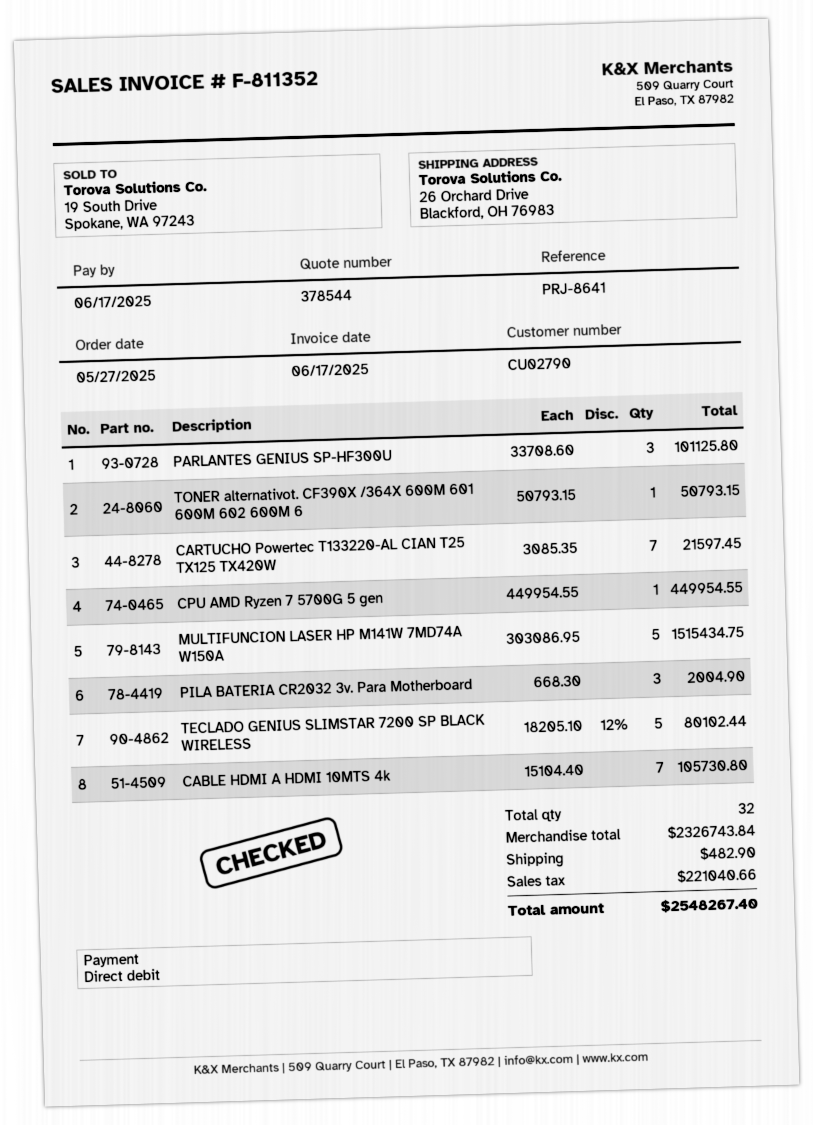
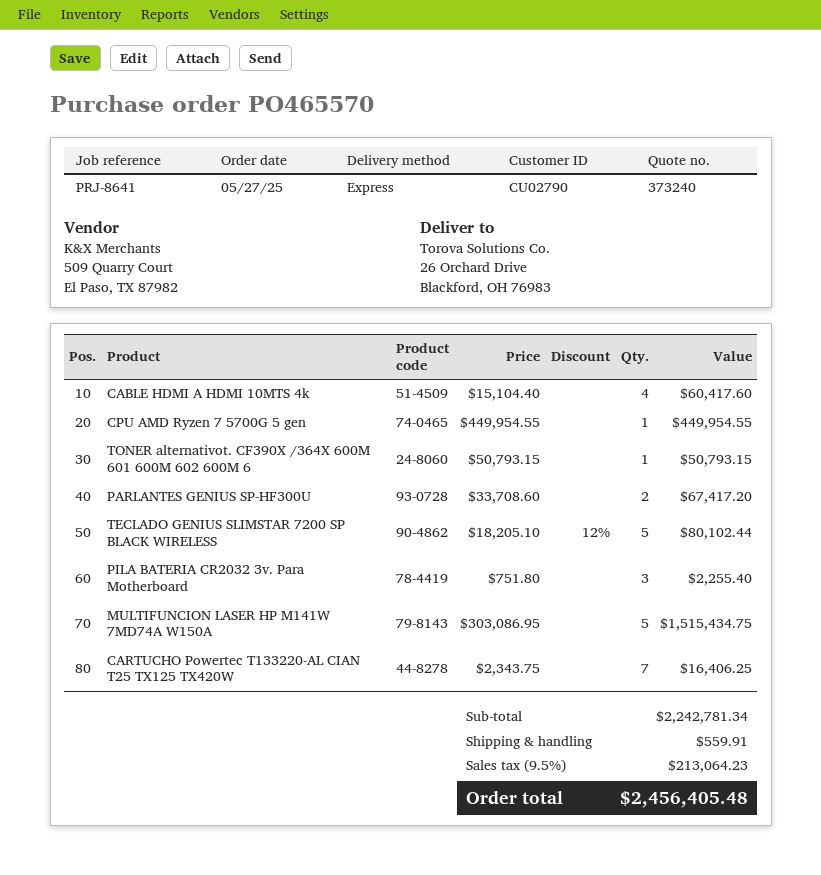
quote number: 378544 -> 373240
PARLANTES GENIUS SP-HF300U: 3 x 33708.60 = 101125.80 -> 2 x 33708.60 = 67417.20
CARTUCHO Powertec T133220-AL CIAN T25 TX125 TX420W: 7 x 3085.35 = 21597.45 -> 7 x 2343.75 = 16406.25
PILA BATERIA CR2032 3v. Para Motherboard: 3 x 668.30 = 2004.90 -> 3 x 751.80 = 2255.40
CABLE HDMI A HDMI 10MTS 4k: 7 x 15104.40 = 105730.80 -> 4 x 15104.40 = 60417.60
subtotal: 2326743.84 -> 2242781.34
shipping: 482.90 -> 559.91
tax: 221040.66 -> 213064.23
total: 2548267.40 -> 2456405.48

